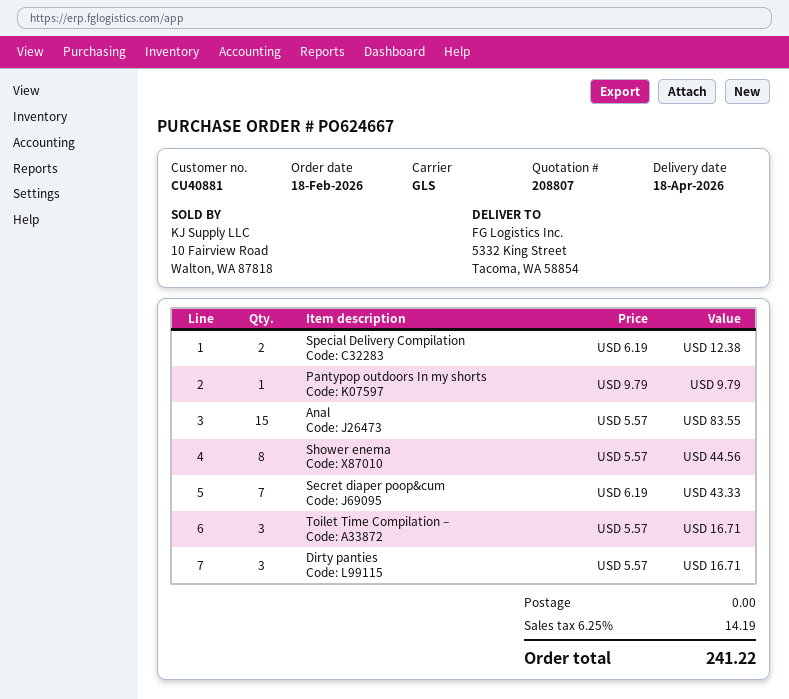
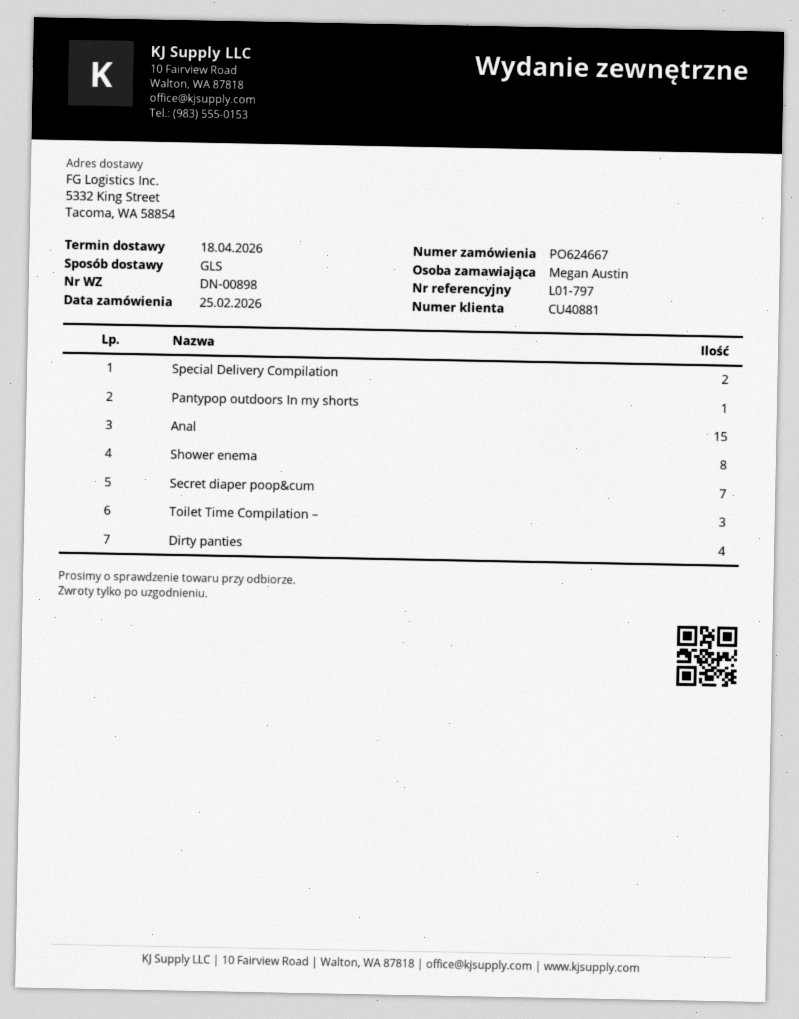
order date: 2026-02-18 -> 2026-02-25
Dirty panties: 3 -> 4

